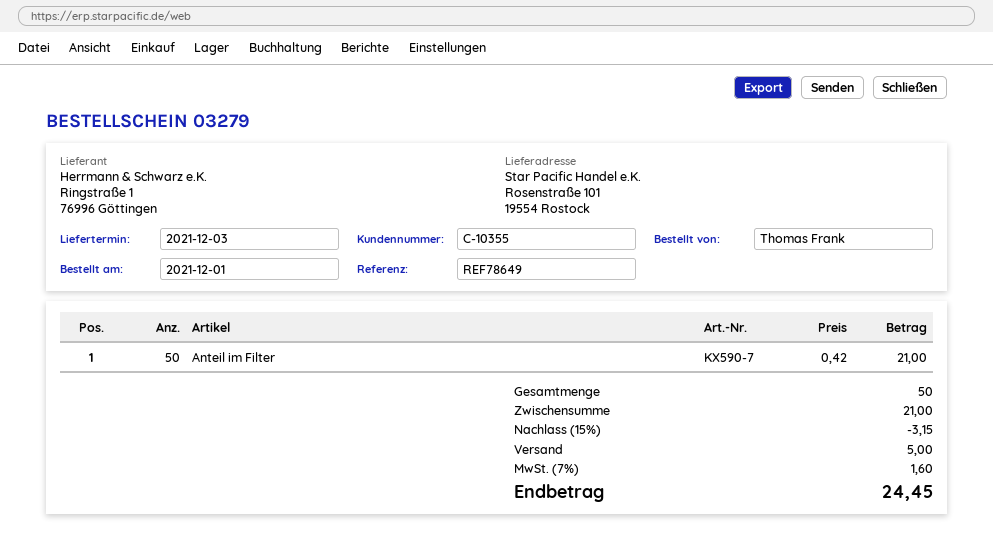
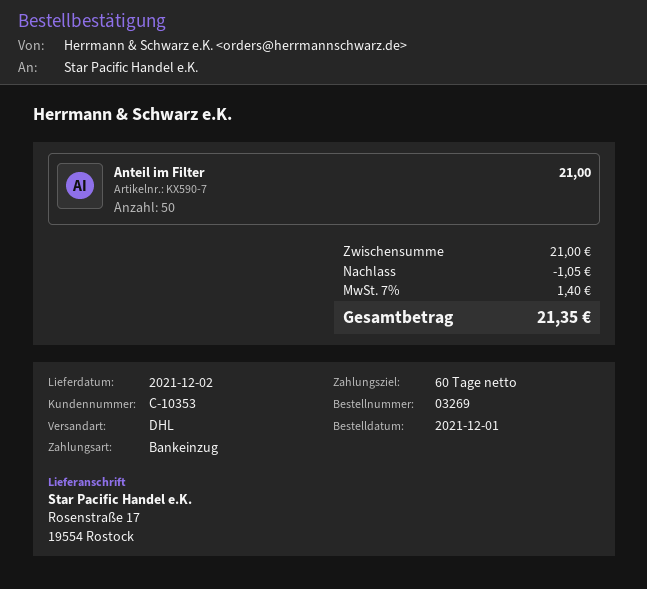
order number: 03279 -> 03269
delivery date: 2021-12-03 -> 2021-12-02
customer number: C-10355 -> C-10353
ship to: Rosenstraße 101, 19554 Rostock -> Rosenstraße 17, 19554 Rostock
discount: 3.15 -> 1.05
shipping: 5.00 -> none
tax: 7% = 1.60 -> 7% = 1.40
total: 24.45 -> 21.35

